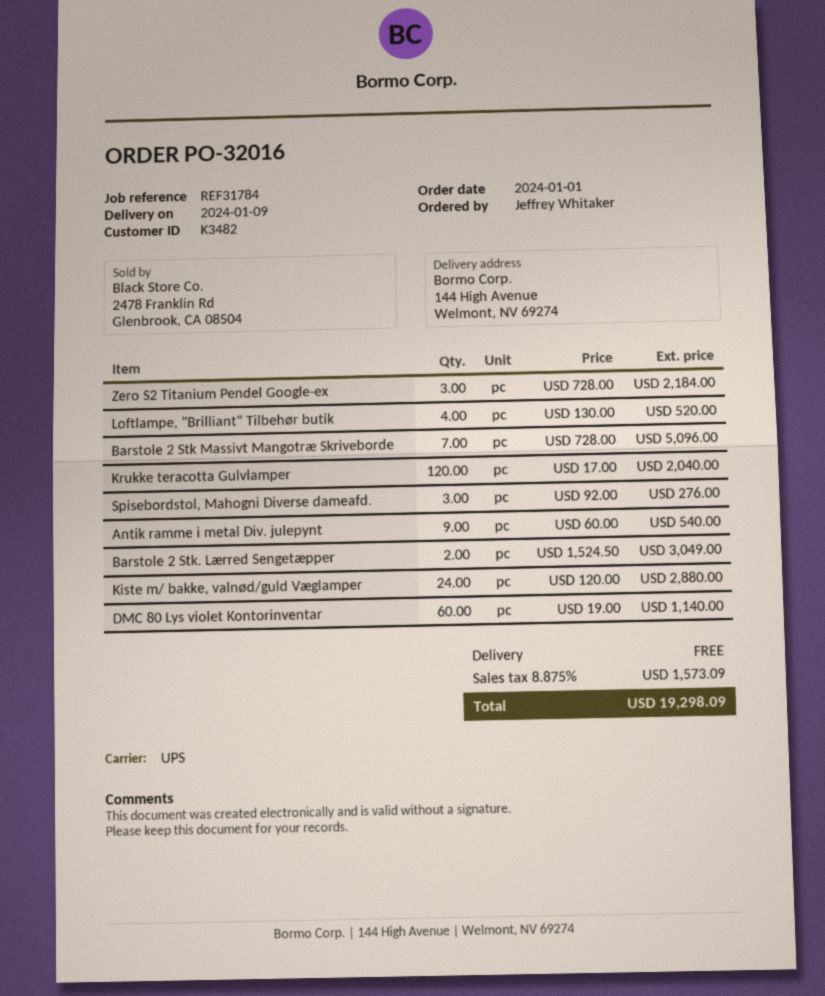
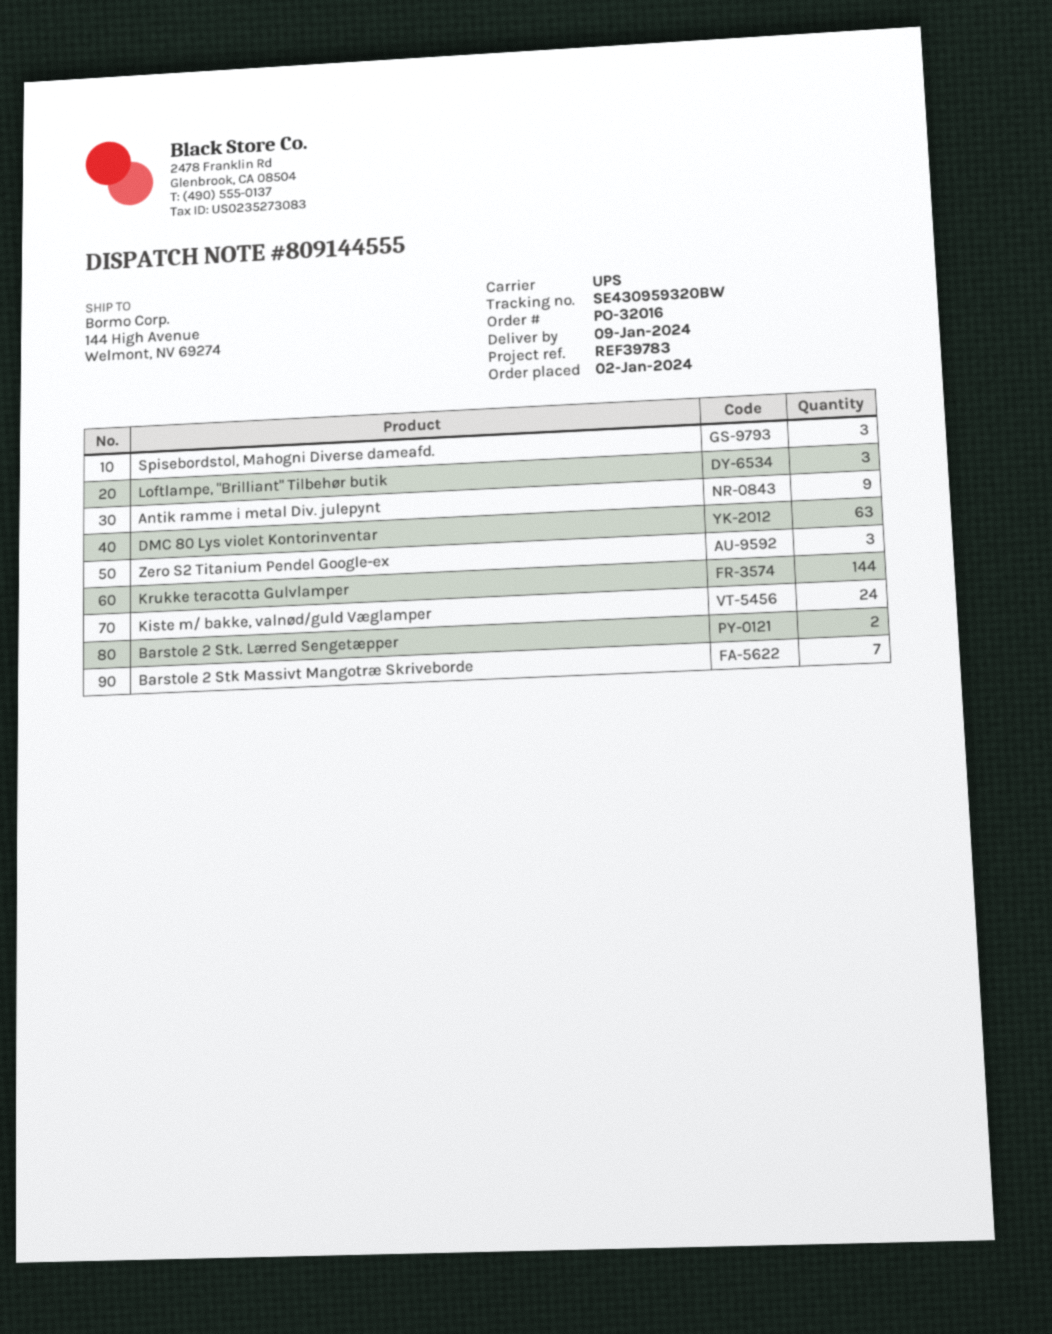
order date: 2024-01-01 -> 2024-01-02
reference: REF31784 -> REF39783
Loftlampe, "Brilliant" Tilbehør butik: 4 -> 3
Krukke teracotta Gulvlamper: 120 -> 144
DMC 80 Lys violet Kontorinventar: 60 -> 63

